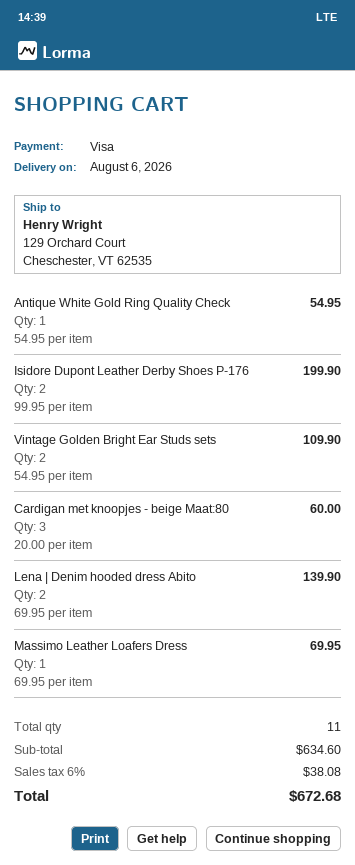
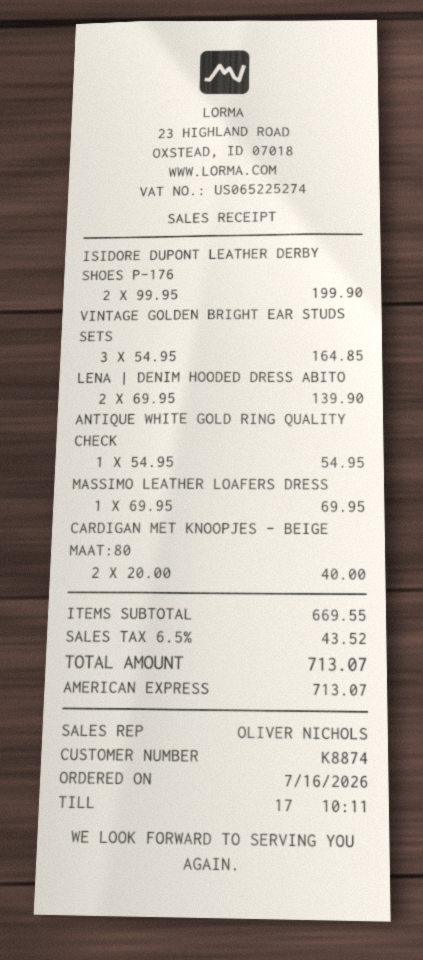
payment method: Visa -> American Express
Vintage Golden Bright Ear Studs sets: 2 x 54.95 = 109.90 -> 3 x 54.95 = 164.85
Cardigan met knoopjes - beige Maat:80: 3 x 20.00 = 60.00 -> 2 x 20.00 = 40.00
subtotal: 634.60 -> 669.55
tax: 6% = 38.08 -> 6.5% = 43.52
total: 672.68 -> 713.07

